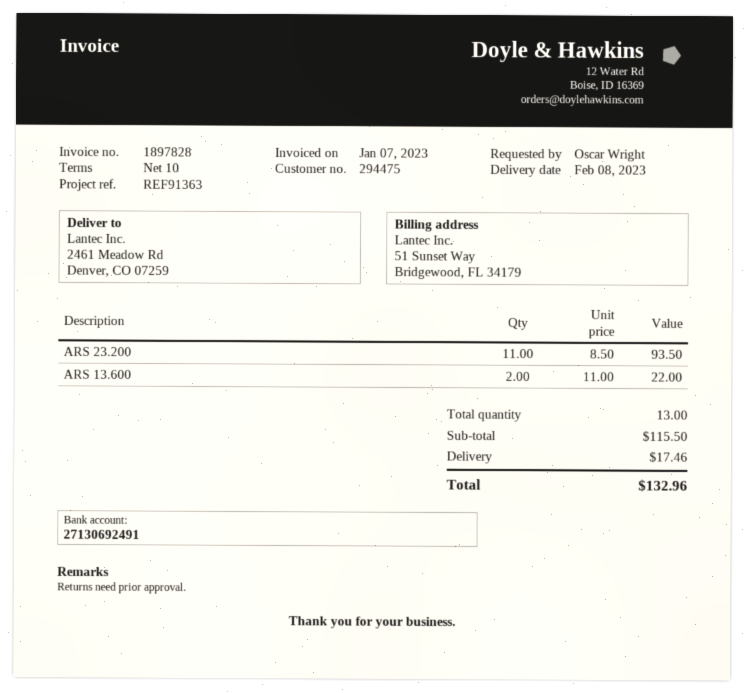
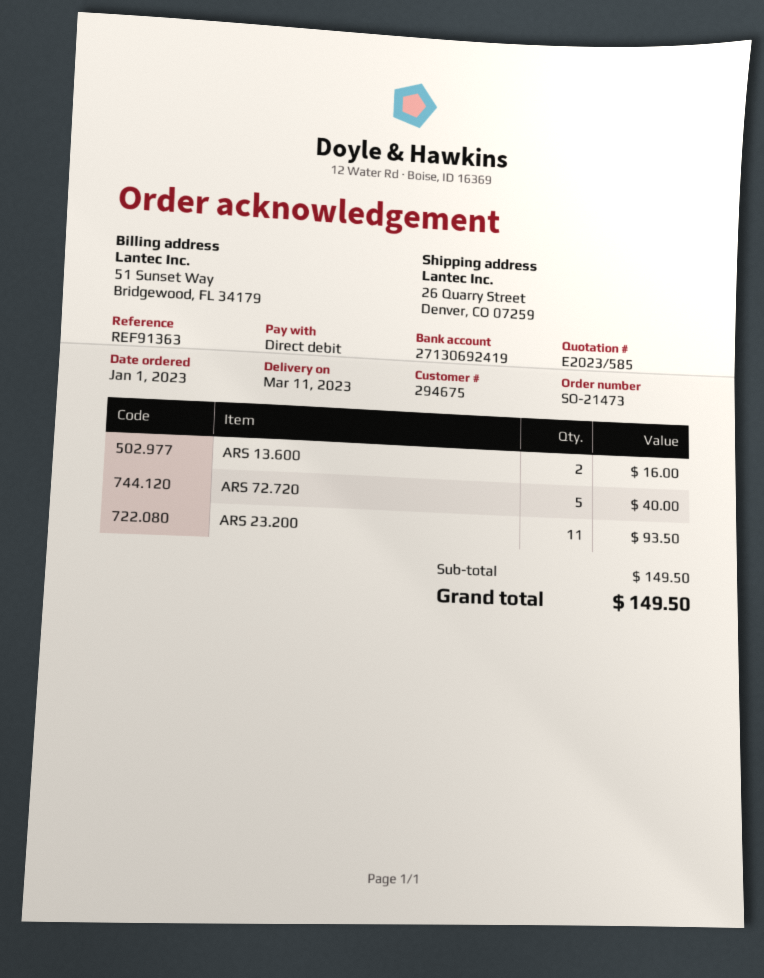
delivery date: 2023-02-08 -> 2023-03-11
customer number: 294475 -> 294675
bank account: 27130692491 -> 27130692419
ship to: 2461 Meadow Rd, Denver, CO 07259 -> 26 Quarry Street, Denver, CO 07259
ARS 13.600: 2 for 22.00 -> 2 for 16.00
ARS 72.720: none -> 5 for 40.00
subtotal: 115.50 -> 149.50
shipping: 17.46 -> none
total: 132.96 -> 149.50

